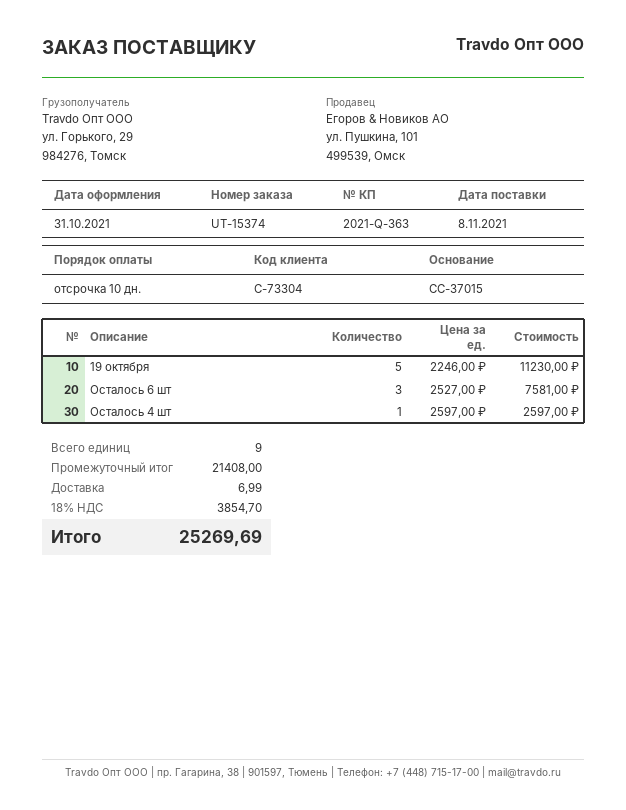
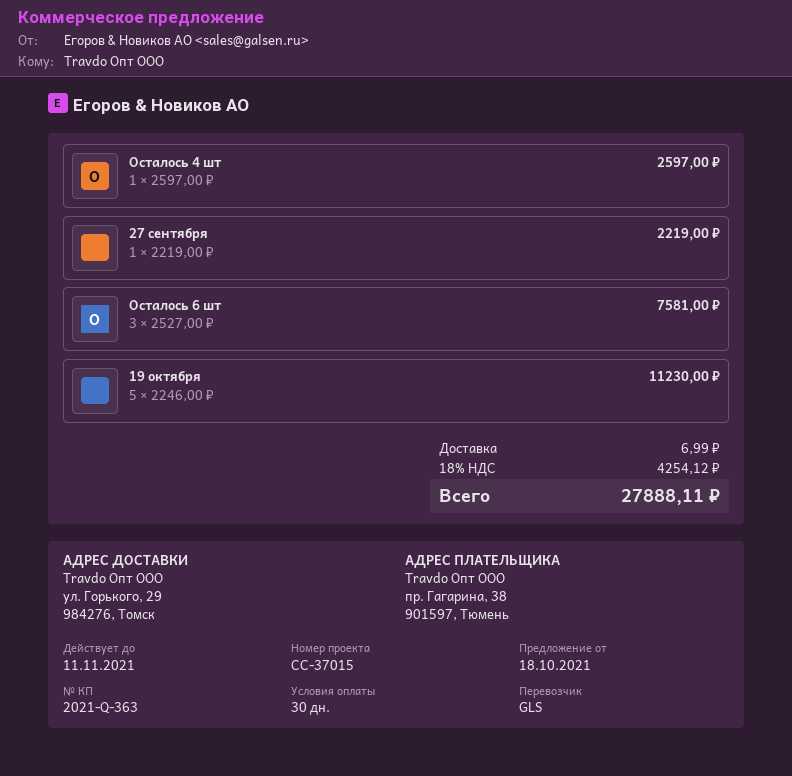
payment terms: 10 days -> 30 days
27 сентября: none -> 1 x 2219.00 = 2219.00
tax: 18% = 3854.70 -> 18% = 4254.12
total: 25269.69 -> 27888.11

